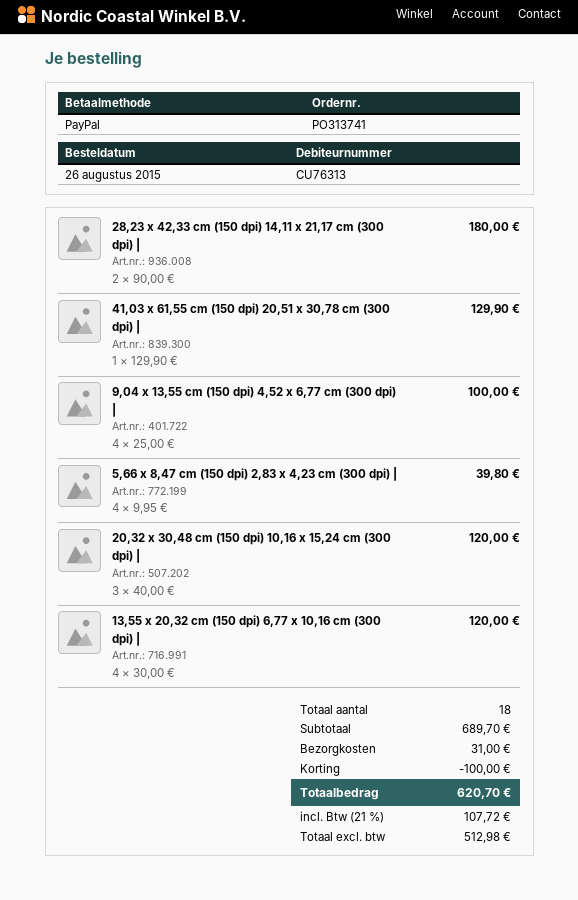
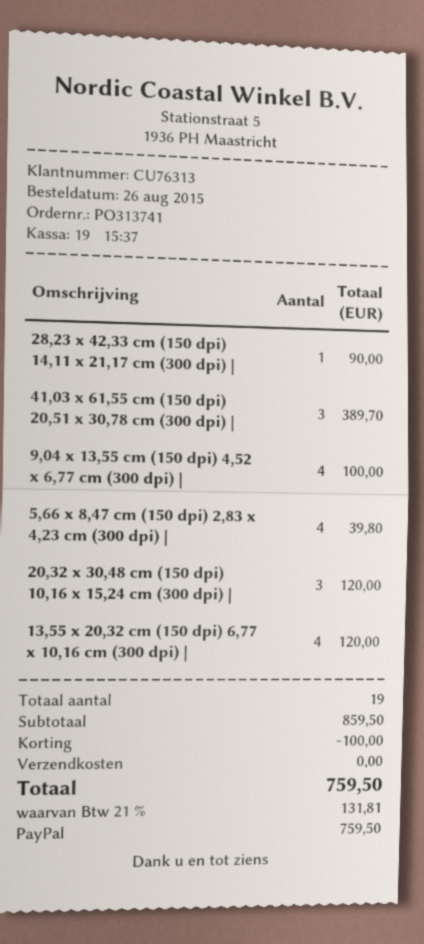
28,23 x 42,33 cm (150 dpi) 14,11 x 21,17 cm (300 dpi) |: 2 for 180.00 -> 1 for 90.00
41,03 x 61,55 cm (150 dpi) 20,51 x 30,78 cm (300 dpi) |: 1 for 129.90 -> 3 for 389.70
total quantity: 18 -> 19
subtotal: 689.70 -> 859.50
shipping: 31.00 -> 0.00
tax: 21% = 107.72 -> 21% = 131.81
total: 620.70 -> 759.50

